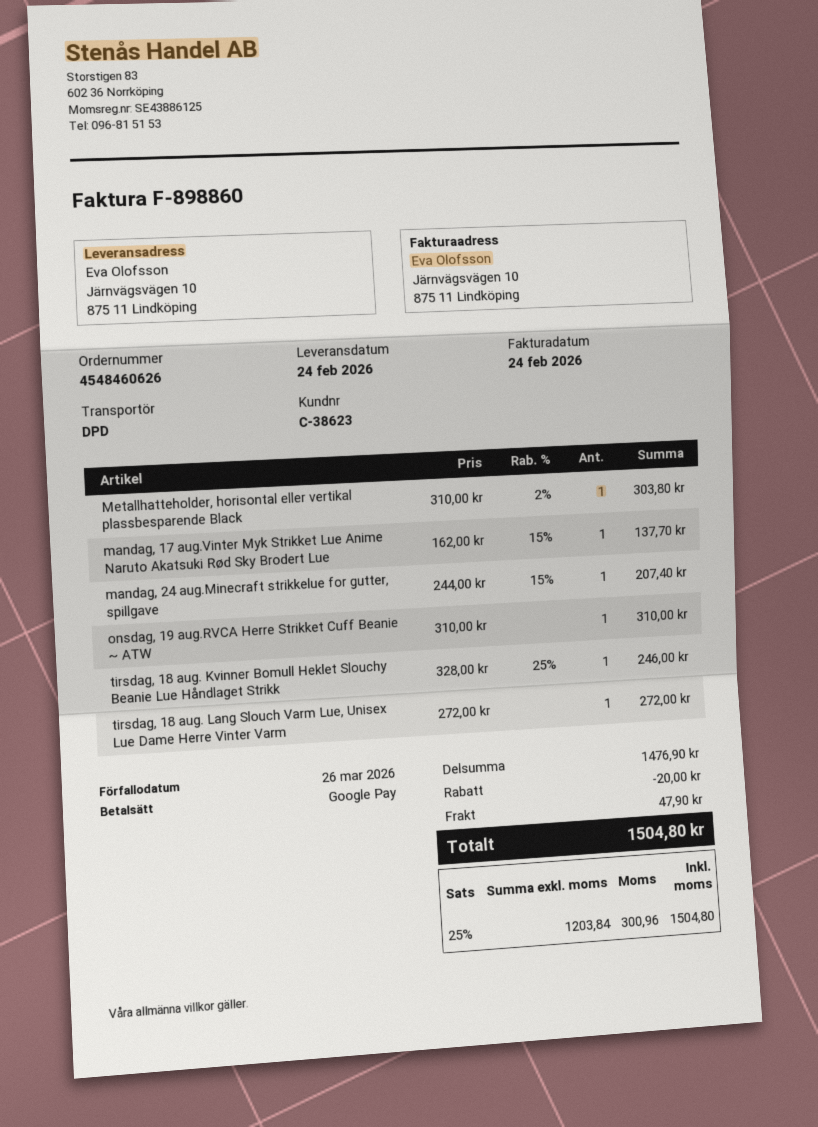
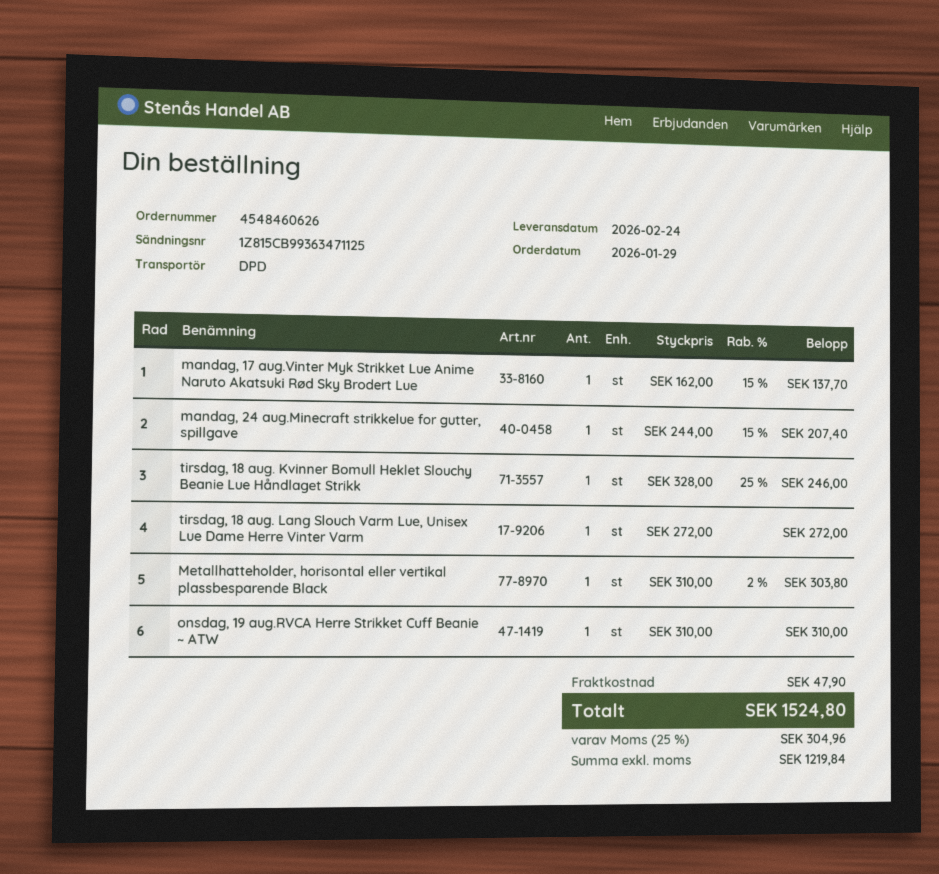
discount: 20.00 -> none
net: 1203.84 -> 1219.84
tax: 25% = 300.96 -> 25% = 304.96
total: 1504.80 -> 1524.80

